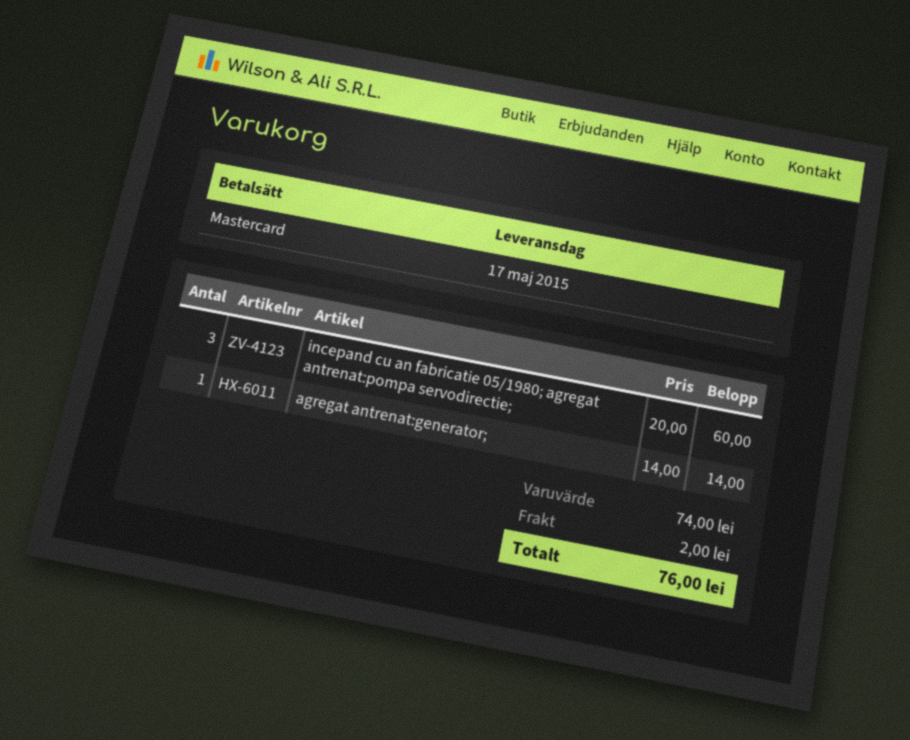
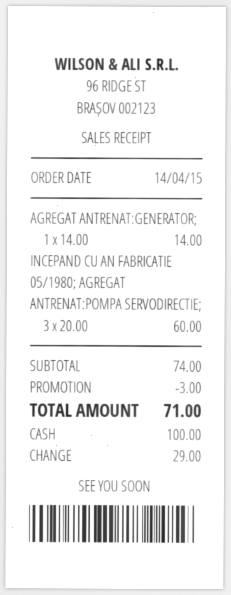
payment method: Mastercard -> cash
discount: none -> 3.00
shipping: 2.00 -> none
total: 76.00 -> 71.00

